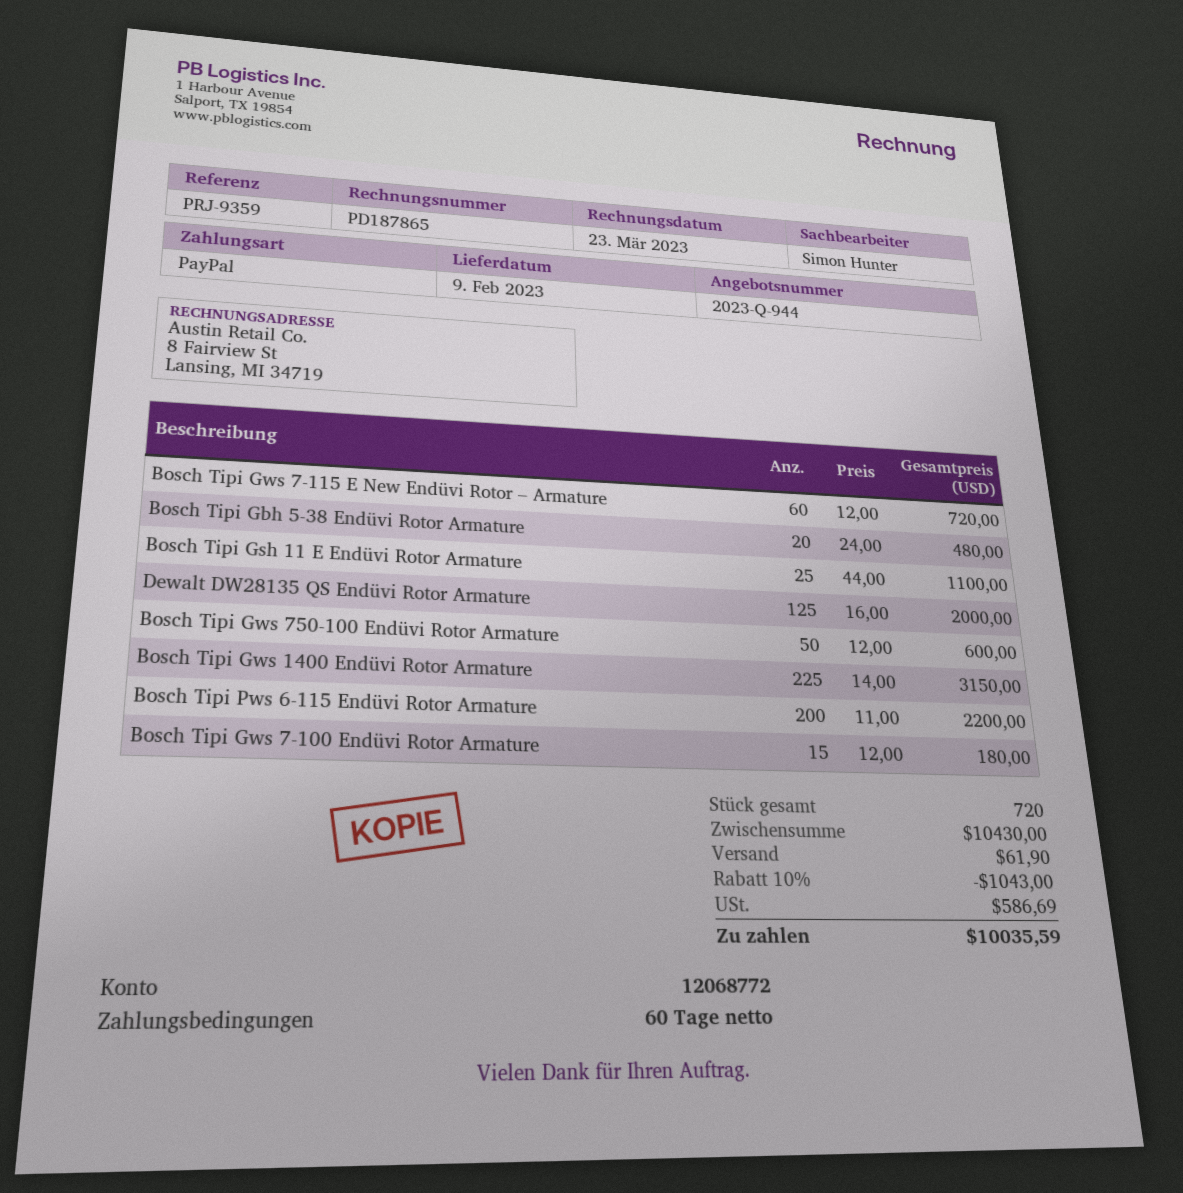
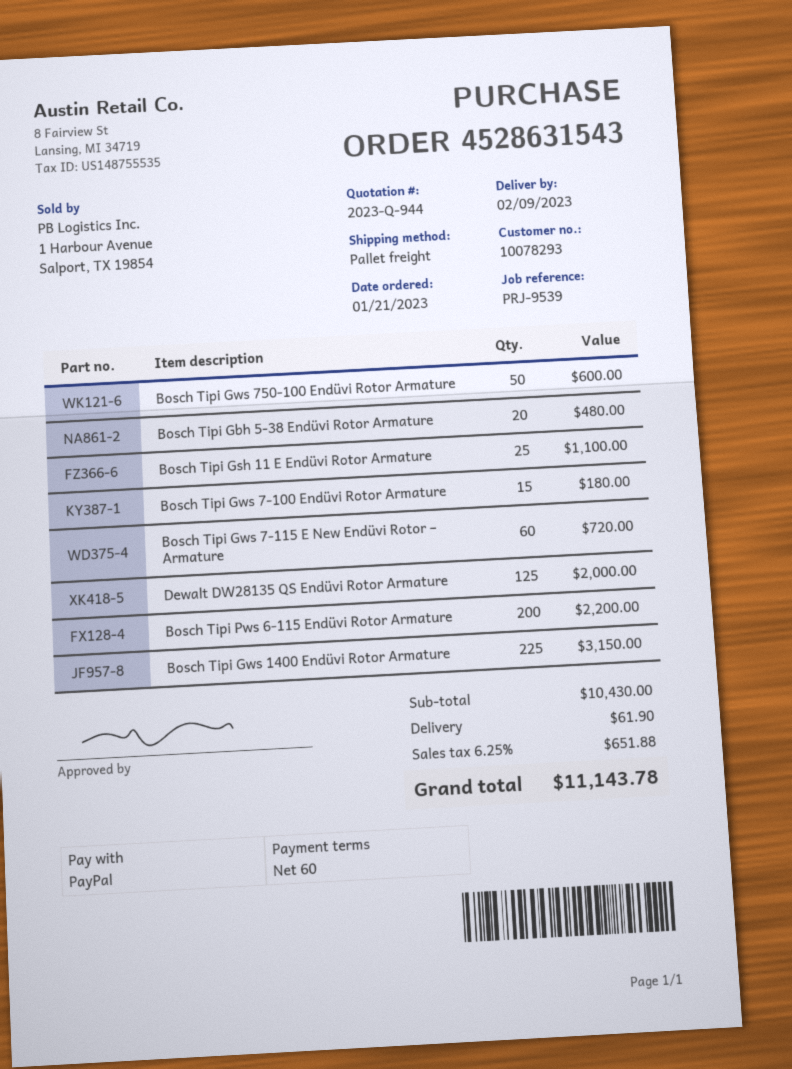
reference: PRJ-9359 -> PRJ-9539
discount: 10% = 1043.00 -> none
tax: 586.69 -> 651.88
total: 10035.59 -> 11143.78

